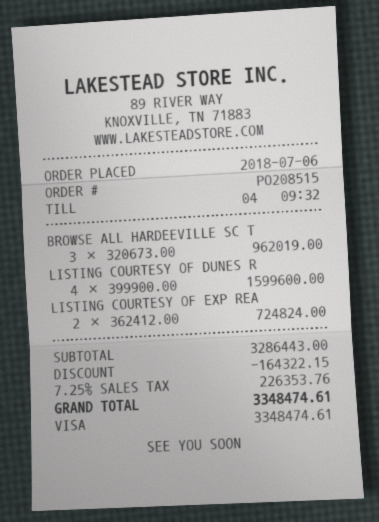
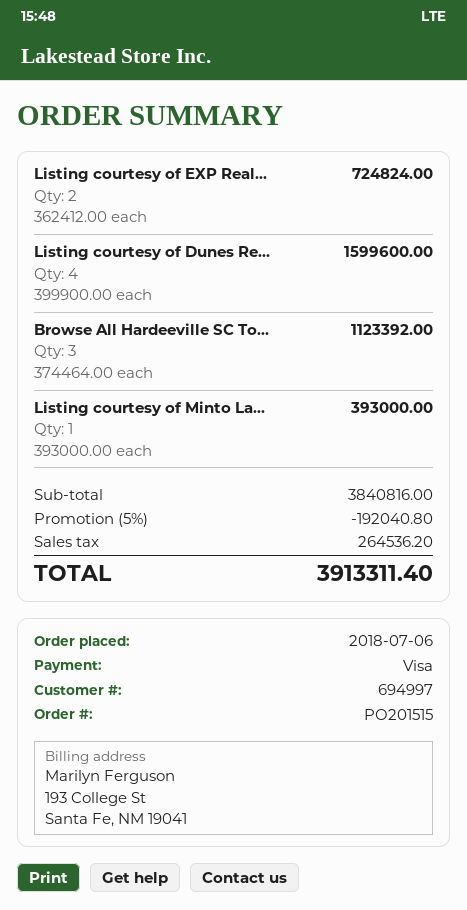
order number: PO208515 -> PO201515
BROWSE ALL HARDEEVILLE SC T: 3 x 320673.00 = 962019.00 -> 3 x 374464.00 = 1123392.00
Listing courtesy of Minto La...: none -> 1 x 393000.00 = 393000.00
subtotal: 3286443.00 -> 3840816.00
discount: 164322.15 -> 192040.80
tax: 226353.76 -> 264536.20
total: 3348474.61 -> 3913311.40

